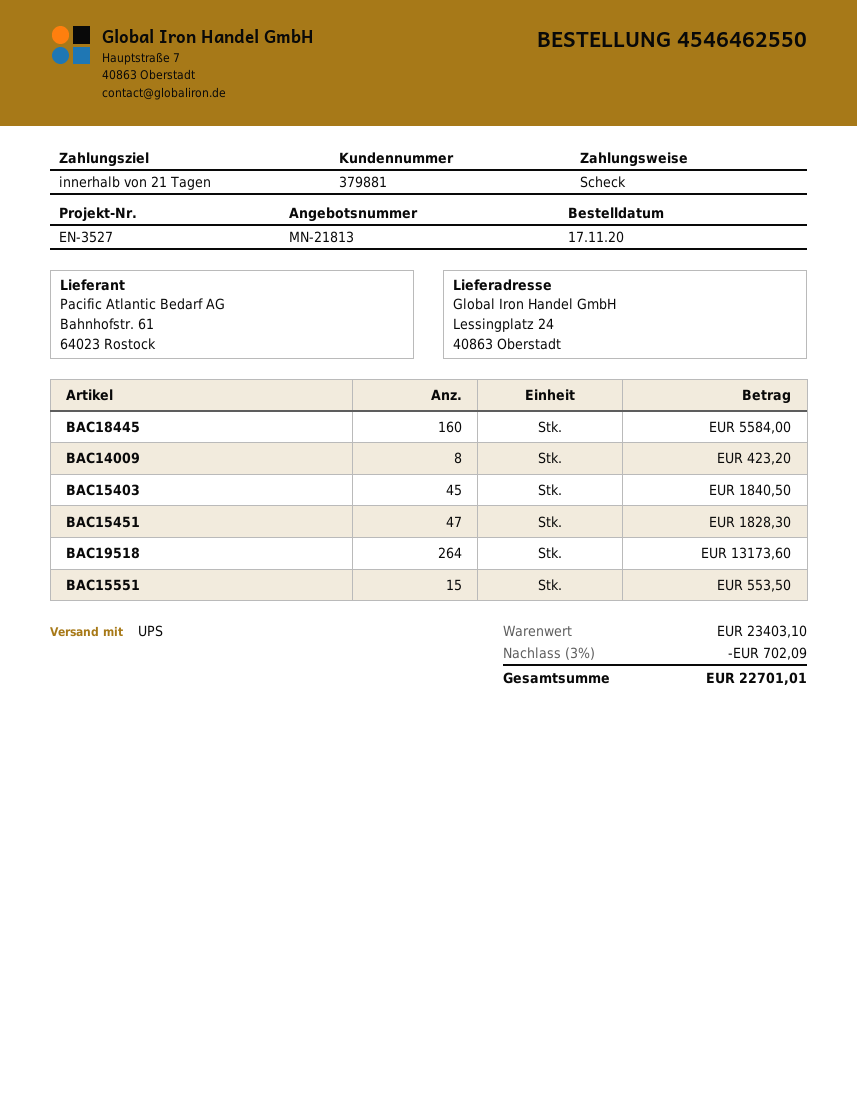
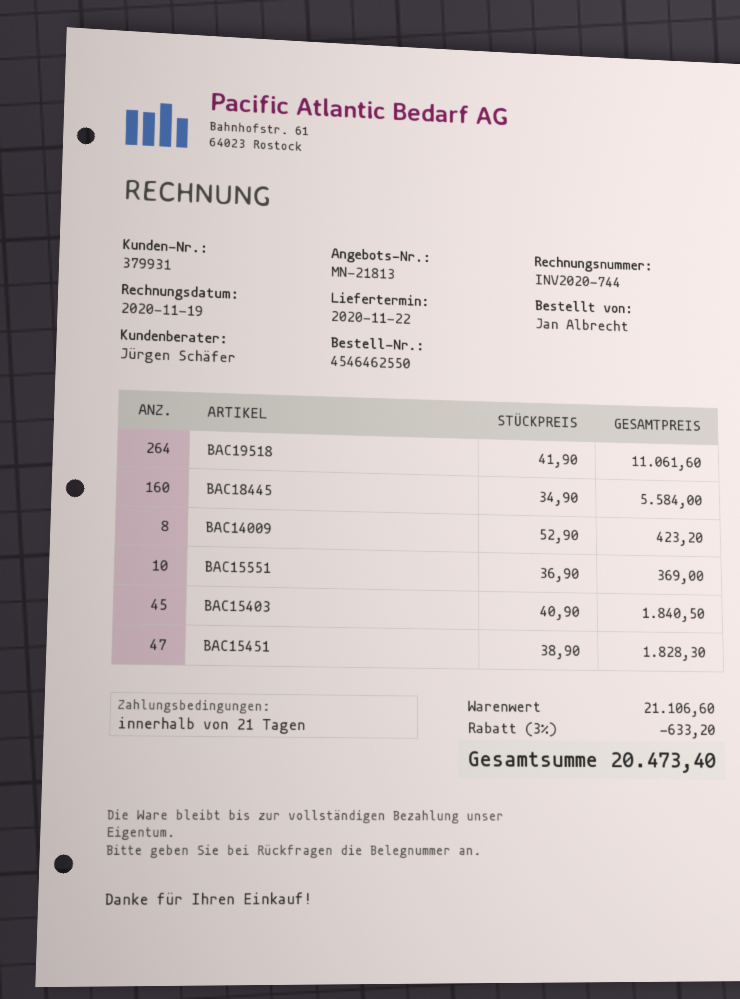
customer number: 379881 -> 379931
BAC19518: 264 for 13173.60 -> 264 for 11061.60
BAC15551: 15 for 553.50 -> 10 for 369.00
subtotal: 23403.10 -> 21106.60
discount: 3% = 702.09 -> 3% = 633.20
total: 22701.01 -> 20473.40

